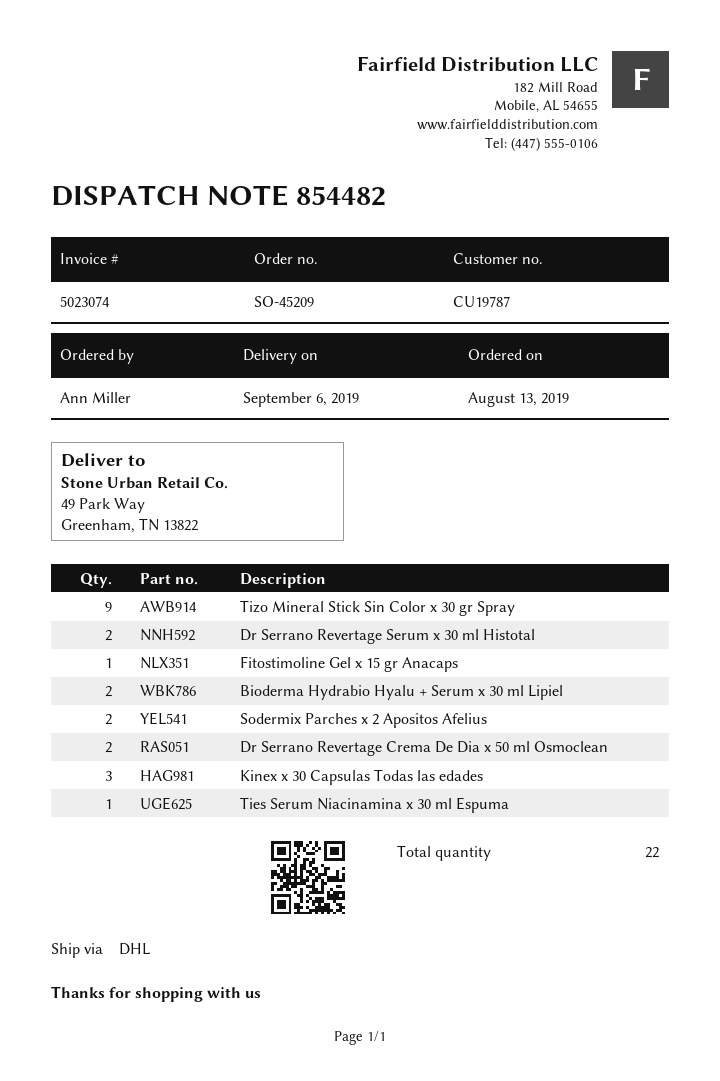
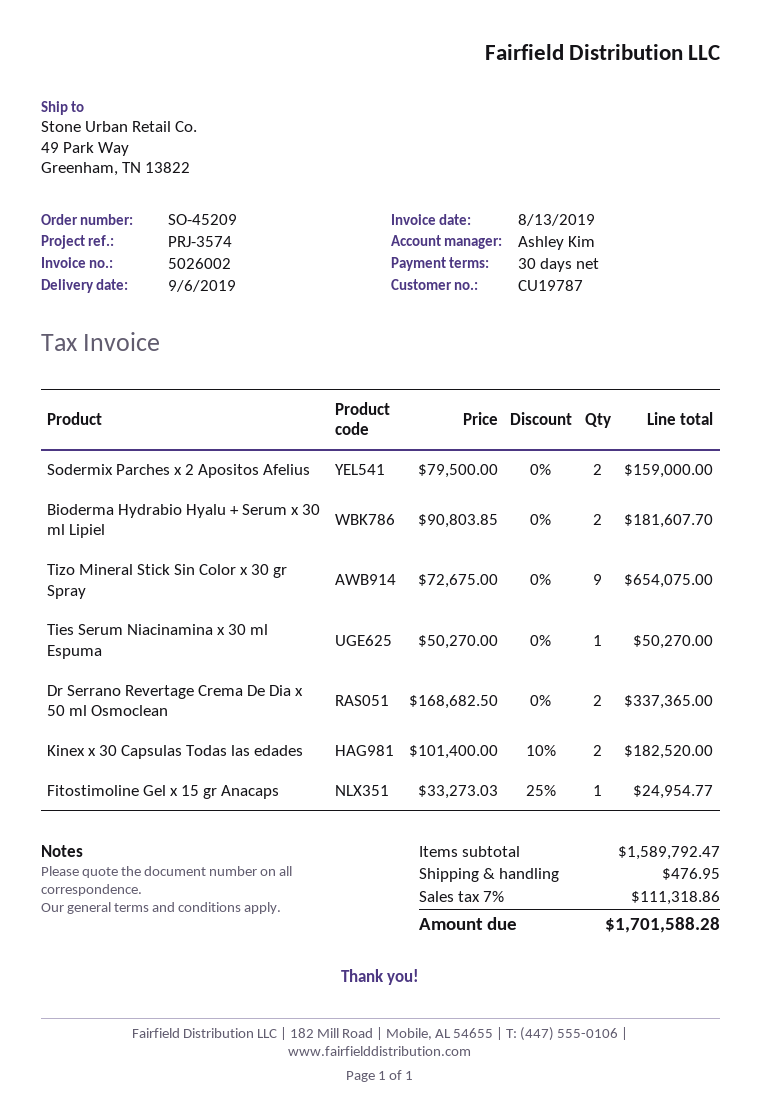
invoice number: 5023074 -> 5026002
Dr Serrano Revertage Serum x 30 ml Histotal: 2 -> none
Kinex x 30 Capsulas Todas las edades: 3 -> 2

